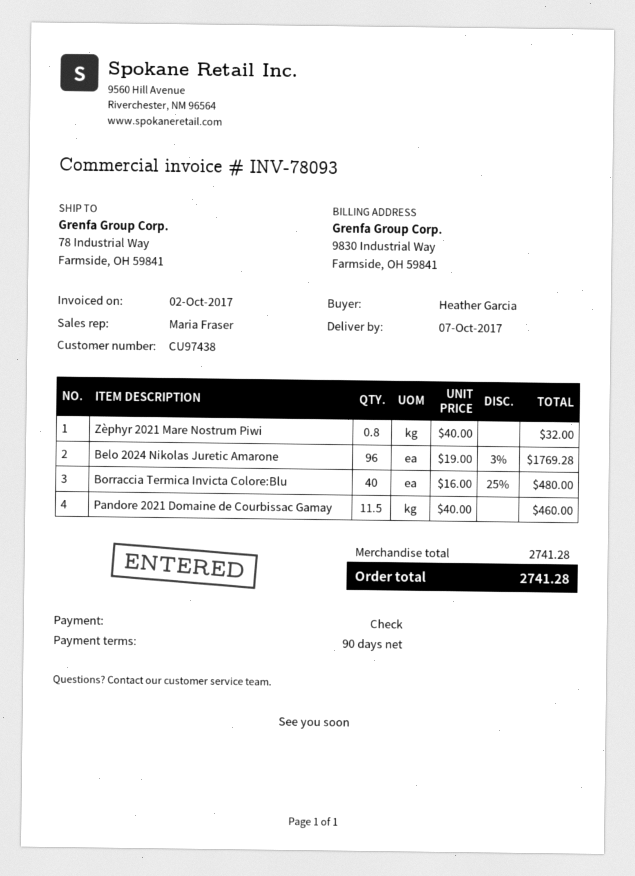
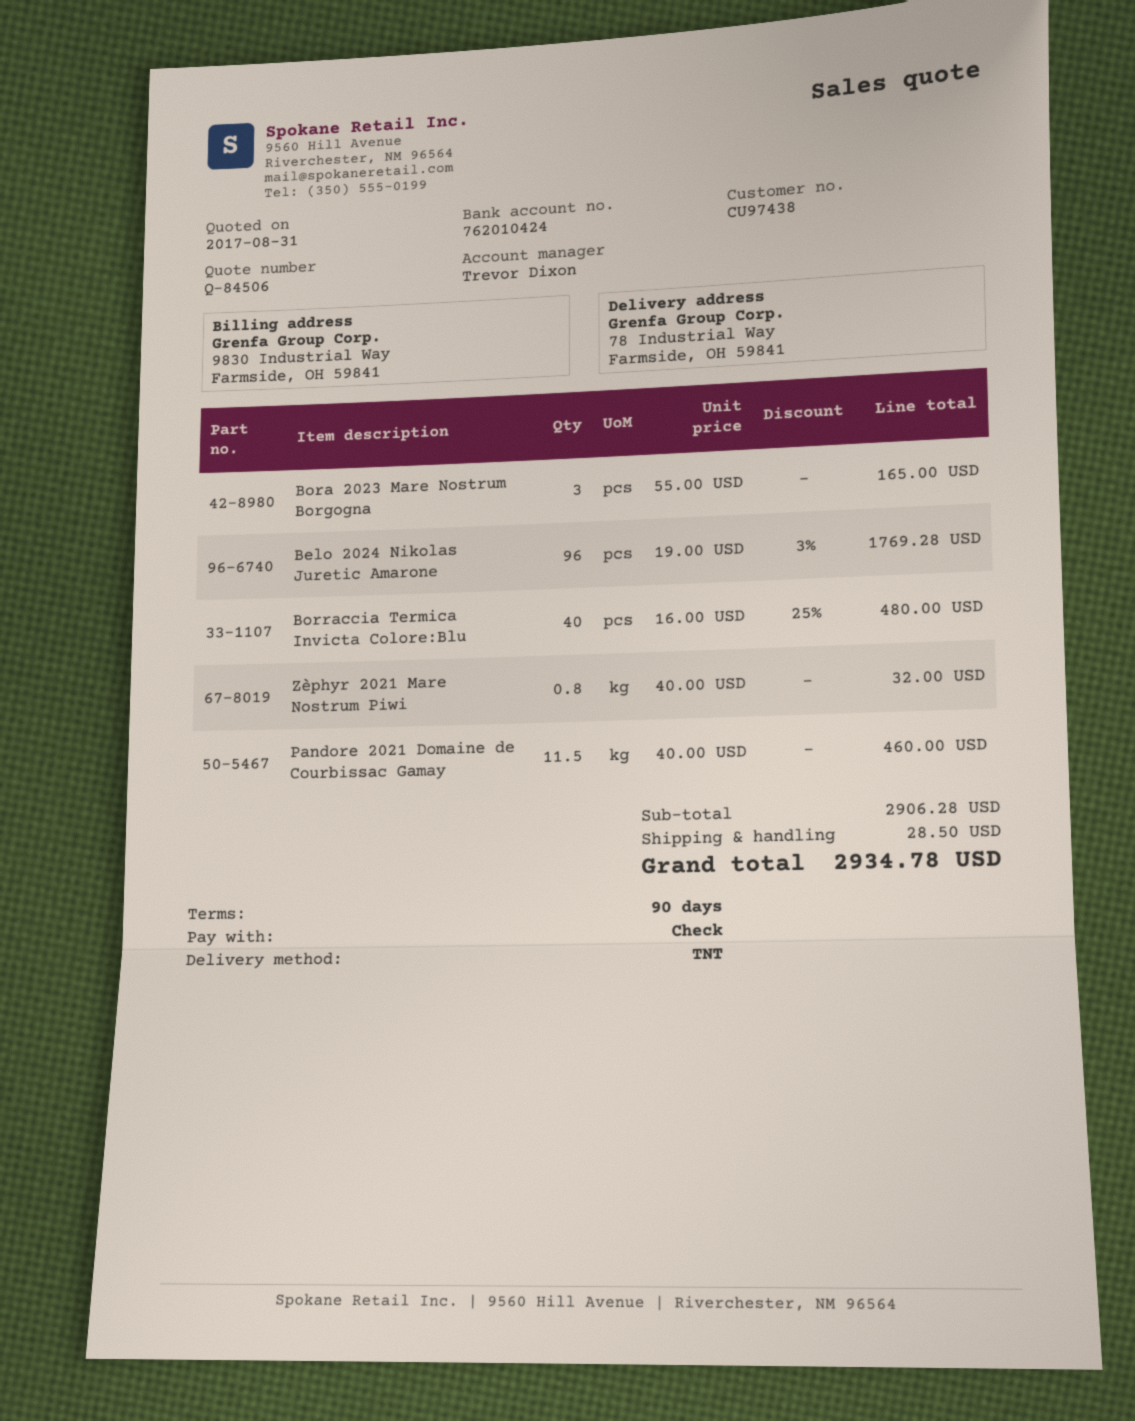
sales rep: Maria Fraser -> Trevor Dixon
Bora 2023 Mare Nostrum Borgogna: none -> 3 x 55.00 = 165.00
subtotal: 2741.28 -> 2906.28
shipping: none -> 28.50
total: 2741.28 -> 2934.78

